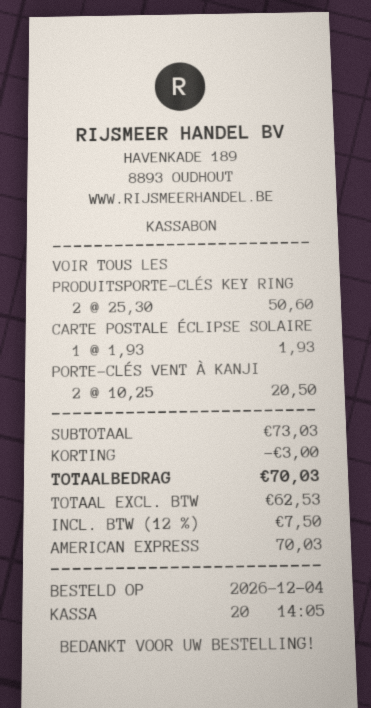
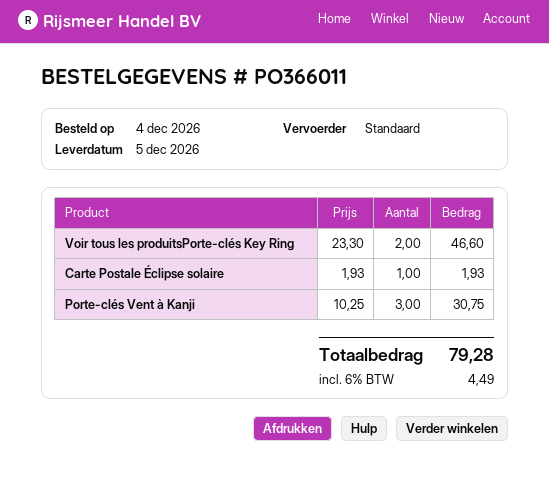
VOIR TOUS LES PRODUITSPORTE-CLÉS KEY RING: 2 x 25.30 = 50.60 -> 2 x 23.30 = 46.60
PORTE-CLÉS VENT À KANJI: 2 x 10.25 = 20.50 -> 3 x 10.25 = 30.75
discount: 3.00 -> none
tax: 12% = 7.50 -> 6% = 4.49
total: 70.03 -> 79.28

